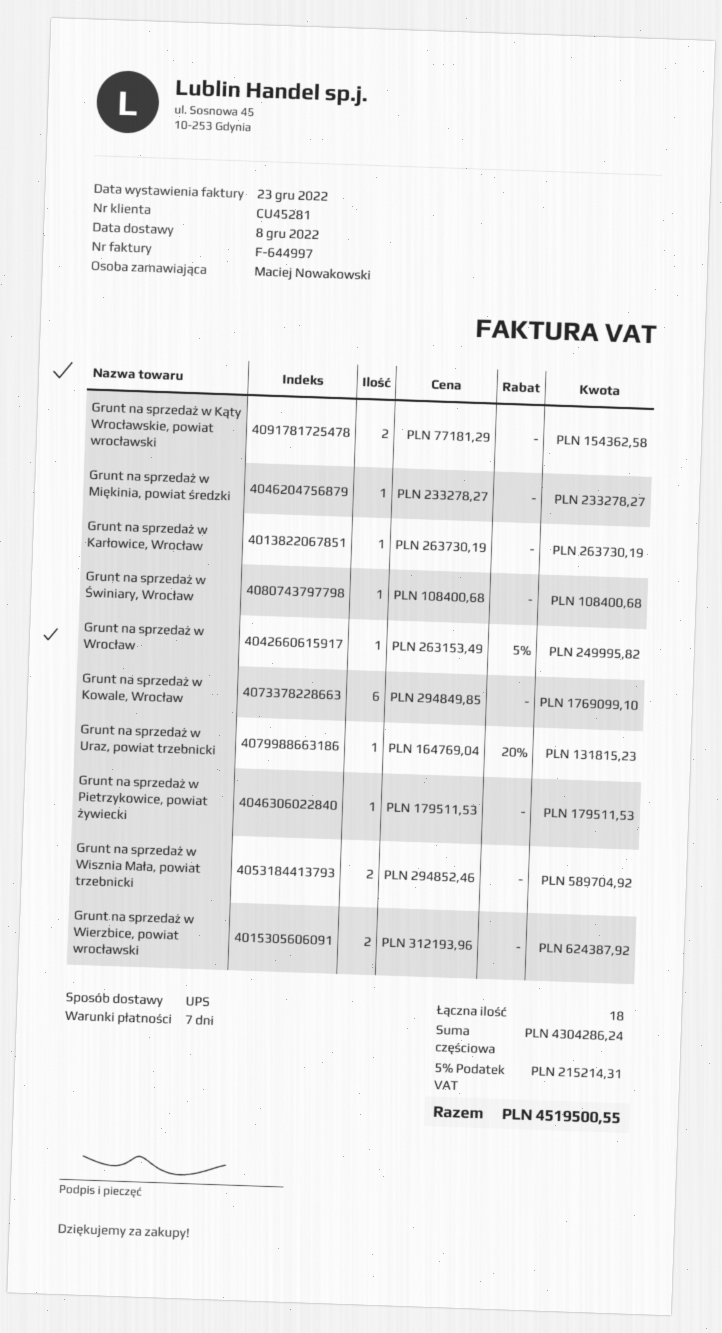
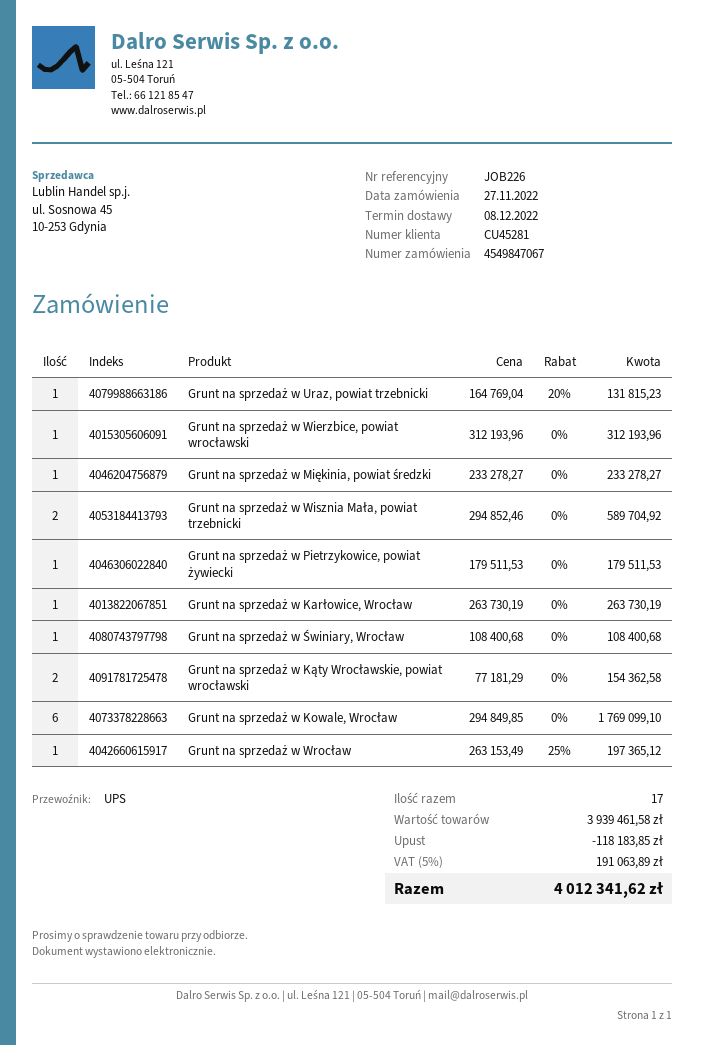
Grunt na sprzedaż w Wrocław: 1 x 263153.49 - 5% = 249995.82 -> 1 x 263153.49 - 25% = 197365.12
Grunt na sprzedaż w Wierzbice, powiat wrocławski: 2 x 312193.96 = 624387.92 -> 1 x 312193.96 = 312193.96
total quantity: 18 -> 17
subtotal: 4304286.24 -> 3939461.58
discount: none -> 118183.85
tax: 5% = 215214.31 -> 5% = 191063.89
total: 4519500.55 -> 4012341.62

